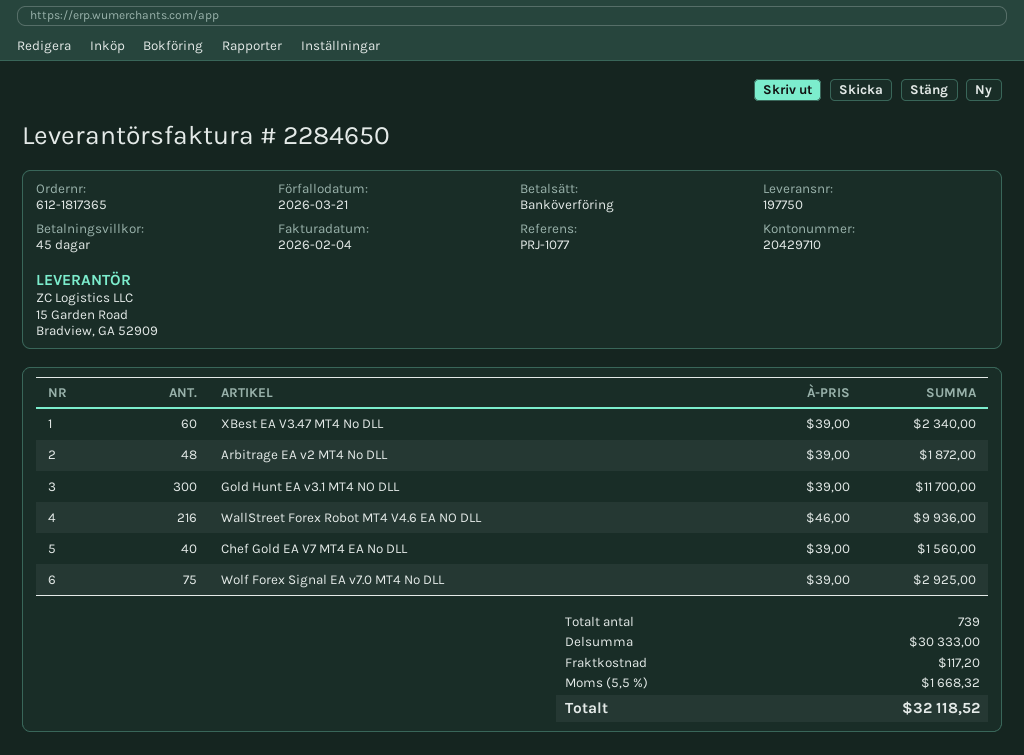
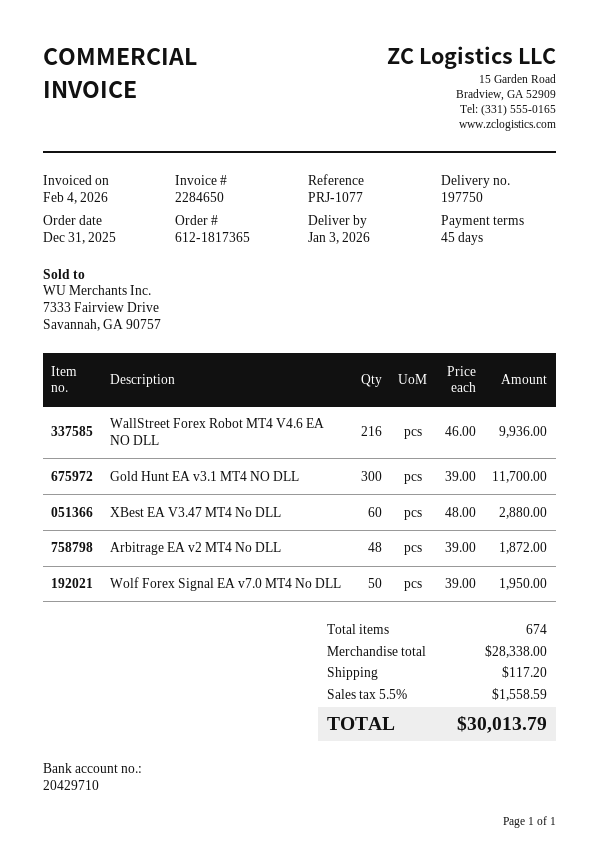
XBest EA V3.47 MT4 No DLL: 60 x 39.00 = 2340.00 -> 60 x 48.00 = 2880.00
Chef Gold EA V7 MT4 EA No DLL: 40 x 39.00 = 1560.00 -> none
Wolf Forex Signal EA v7.0 MT4 No DLL: 75 x 39.00 = 2925.00 -> 50 x 39.00 = 1950.00
total quantity: 739 -> 674
subtotal: 30333.00 -> 28338.00
tax: 5.5% = 1668.32 -> 5.5% = 1558.59
total: 32118.52 -> 30013.79

